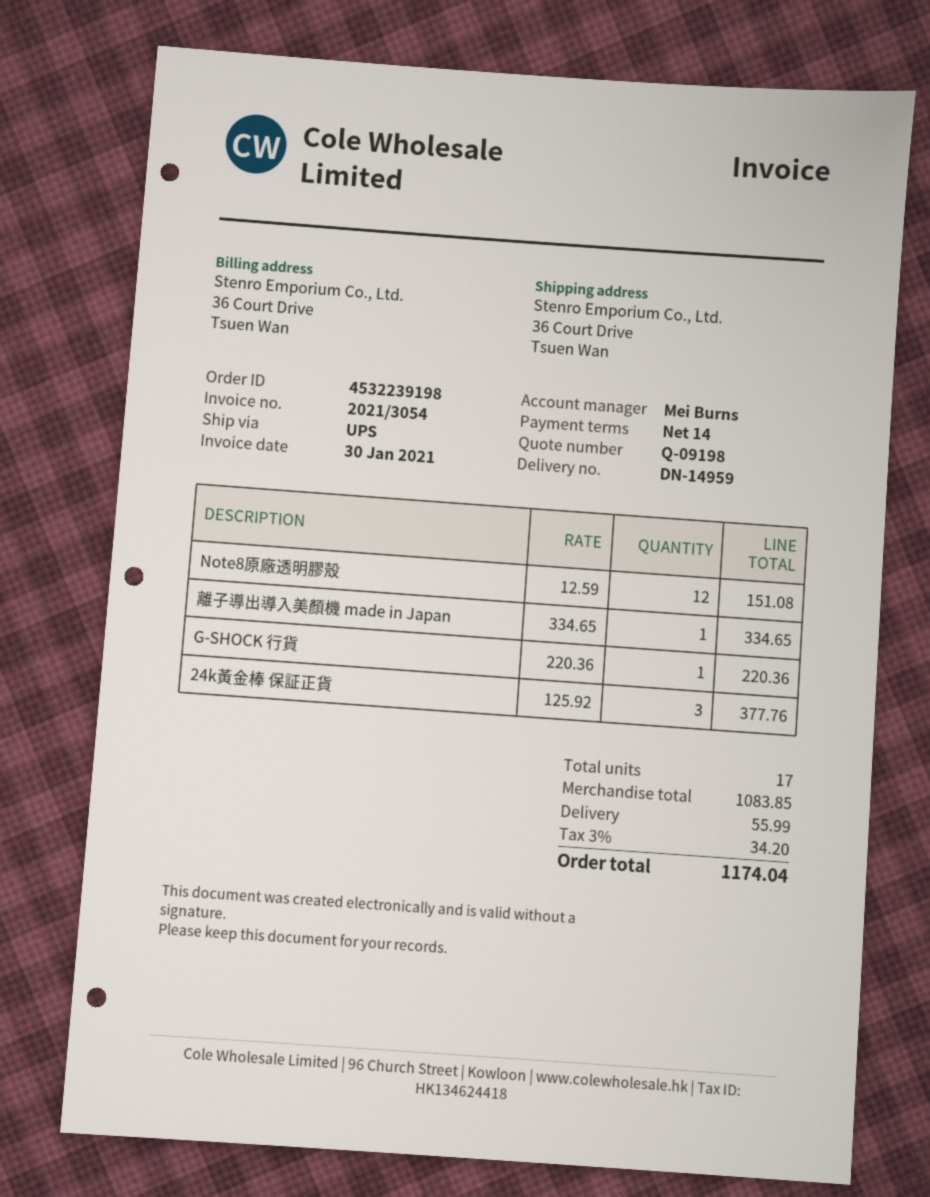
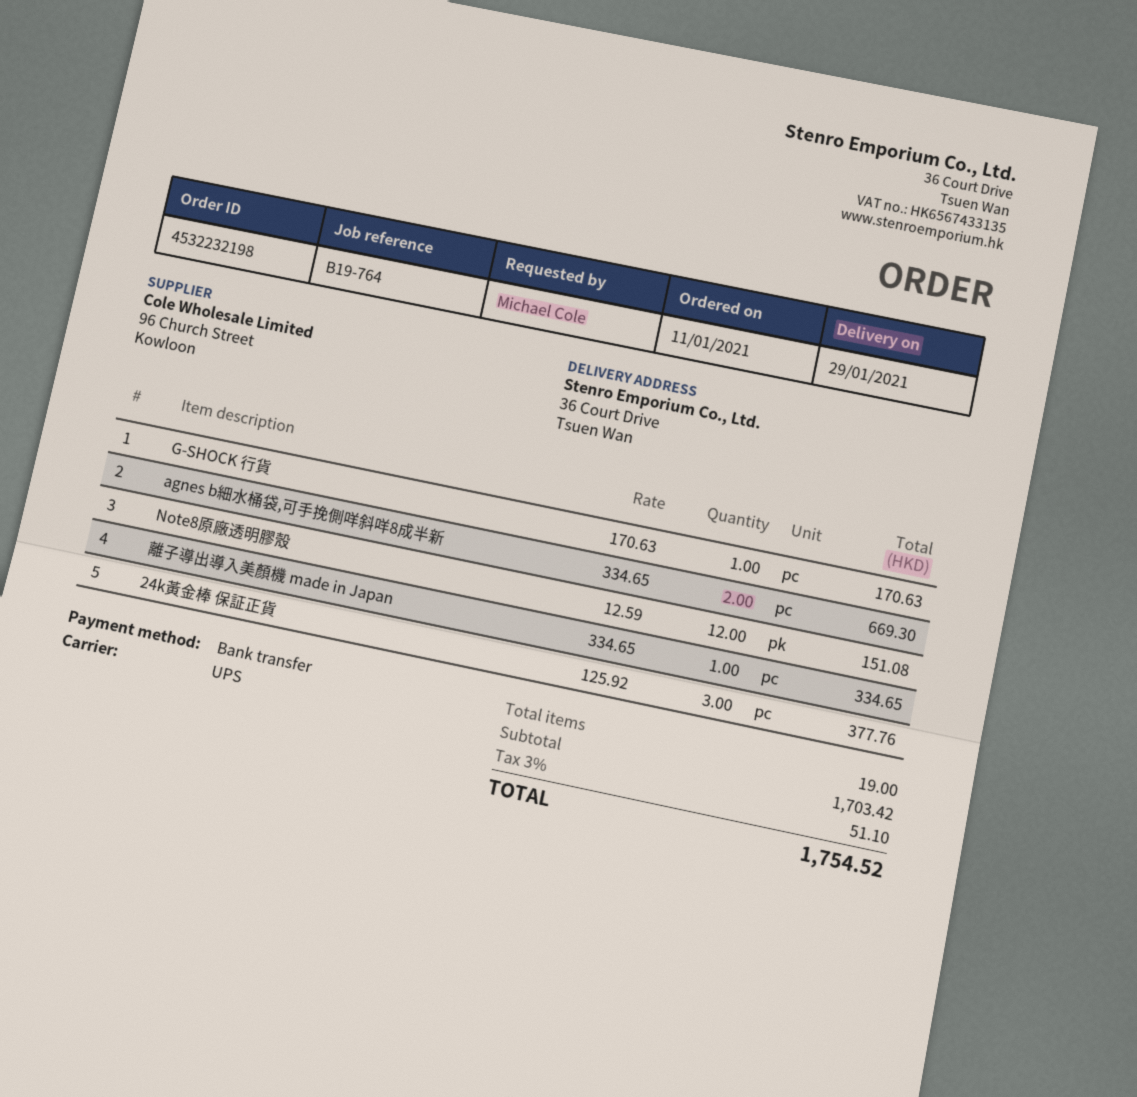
order number: 4532239198 -> 4532232198
G-SHOCK 行貨: 1 x 220.36 = 220.36 -> 1 x 170.63 = 170.63
agnes b細水桶袋,可手挽側咩斜咩8成半新: none -> 2 x 334.65 = 669.30
total quantity: 17 -> 19
subtotal: 1083.85 -> 1703.42
shipping: 55.99 -> none
tax: 3% = 34.20 -> 3% = 51.10
total: 1174.04 -> 1754.52

